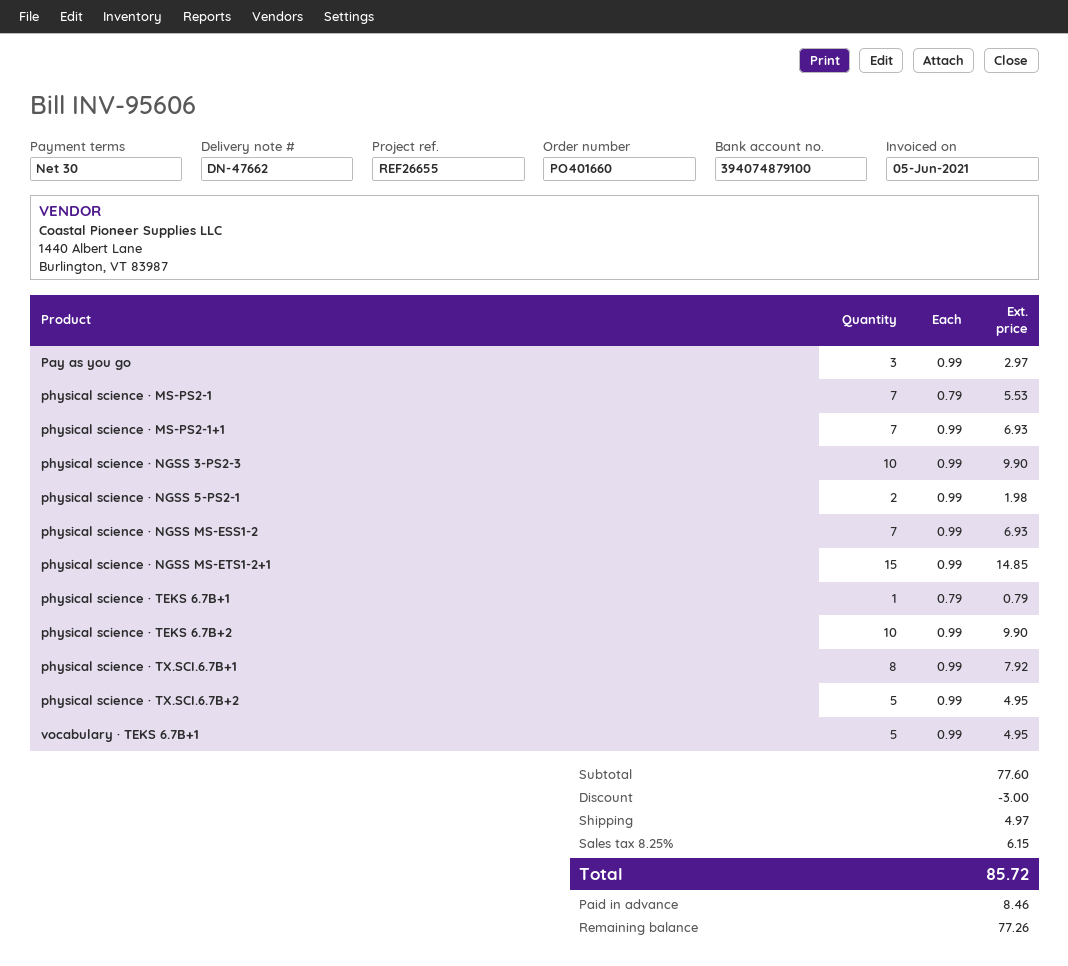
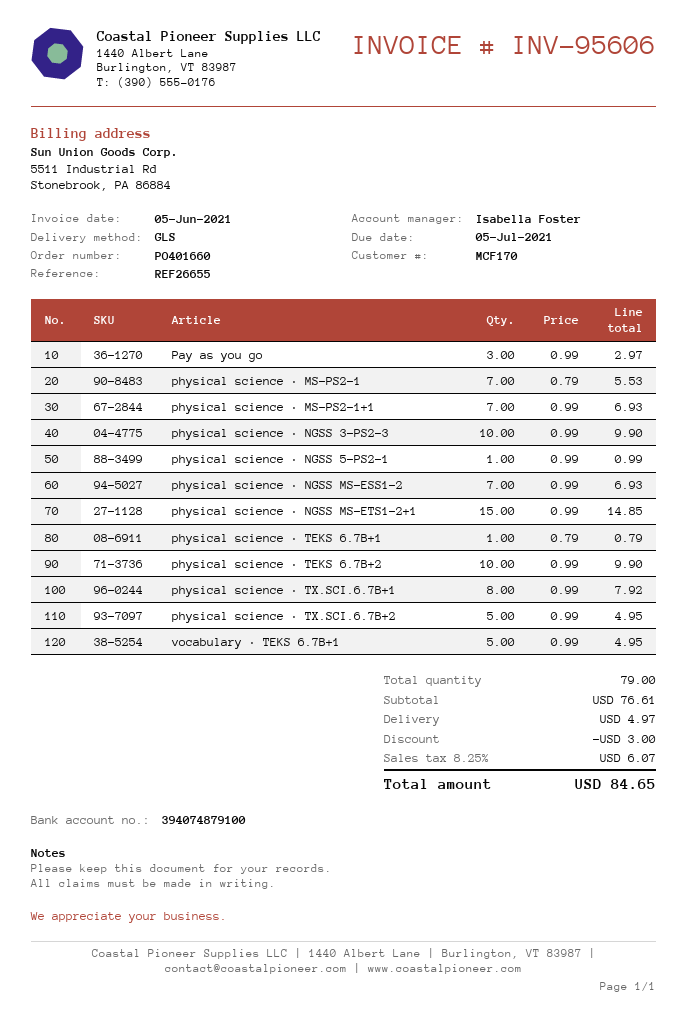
physical science · NGSS 5-PS2-1: 2 x 0.99 = 1.98 -> 1 x 0.99 = 0.99
subtotal: 77.60 -> 76.61
tax: 8.25% = 6.15 -> 8.25% = 6.07
total: 85.72 -> 84.65

